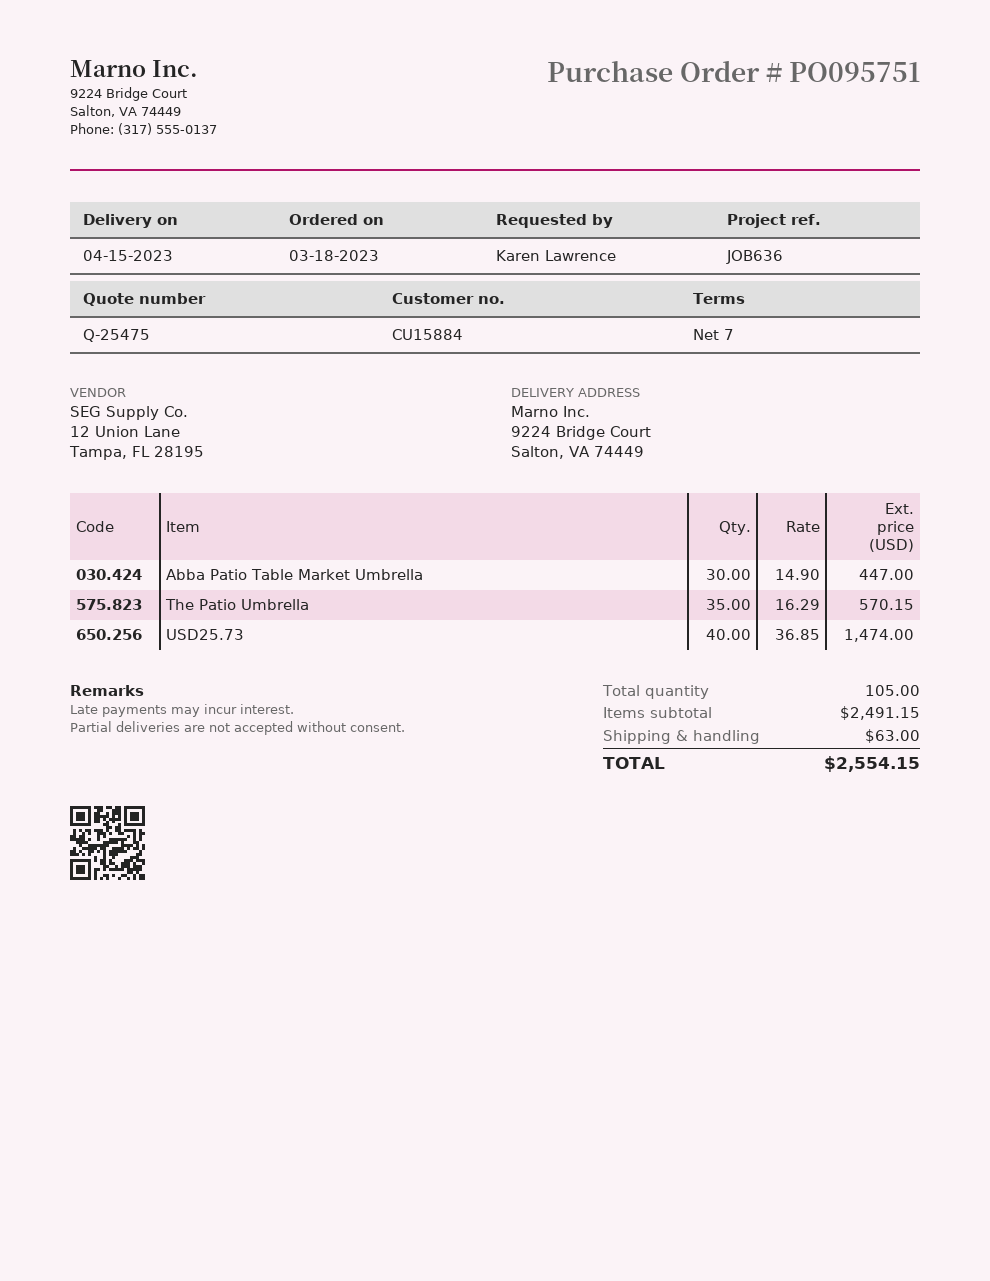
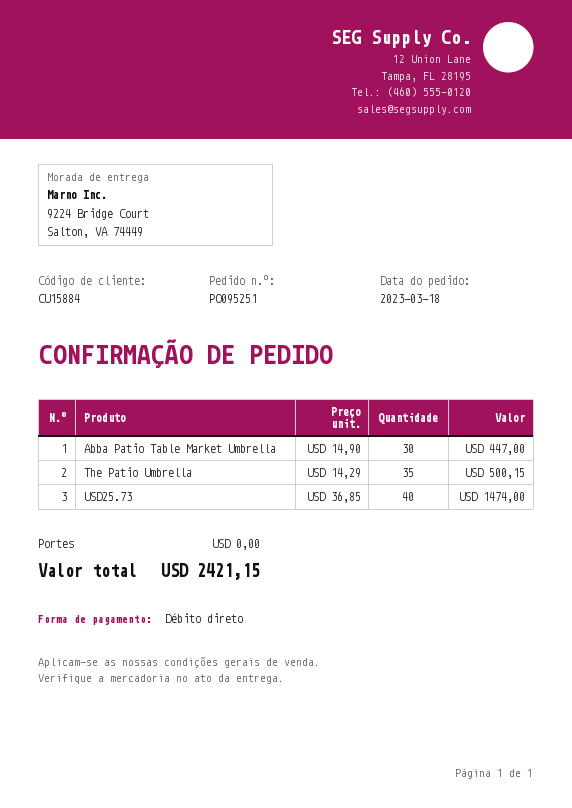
order number: PO095751 -> PO095251
The Patio Umbrella: 35 x 16.29 = 570.15 -> 35 x 14.29 = 500.15
shipping: 63.00 -> 0.00
total: 2554.15 -> 2421.15

